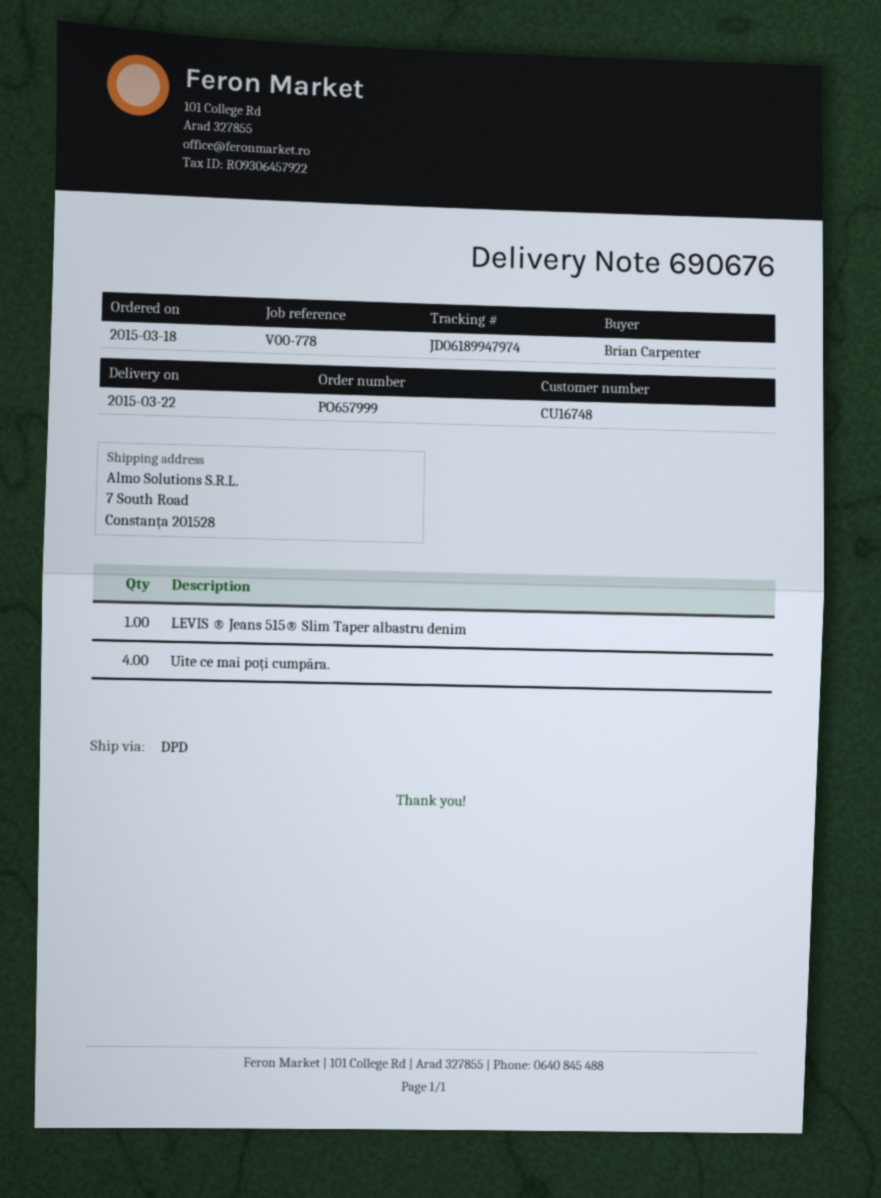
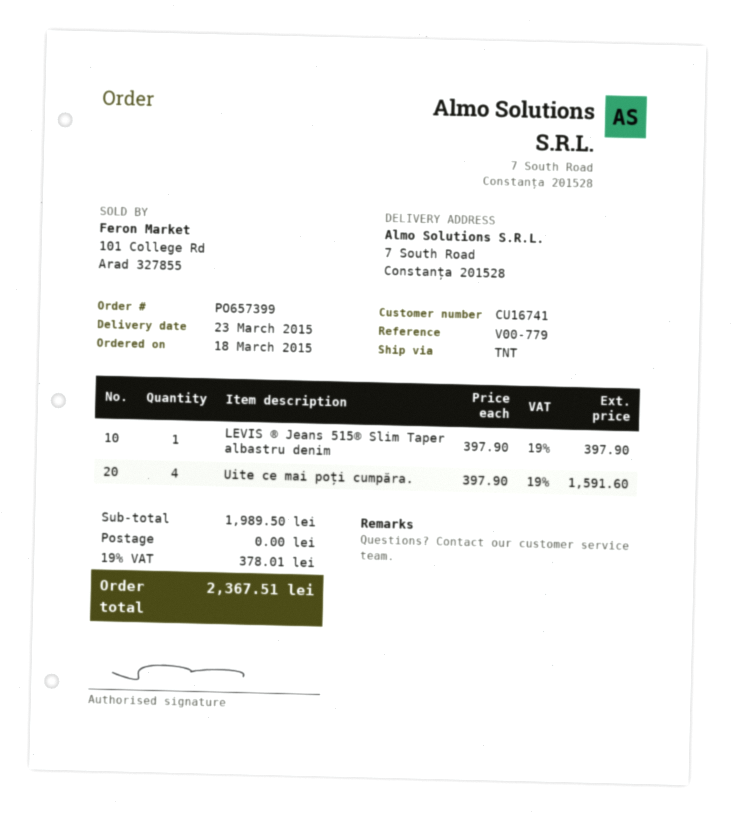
order number: PO657999 -> PO657399
delivery date: 2015-03-22 -> 2015-03-23
customer number: CU16748 -> CU16741
reference: V00-778 -> V00-779
shipping method: DPD -> TNT

